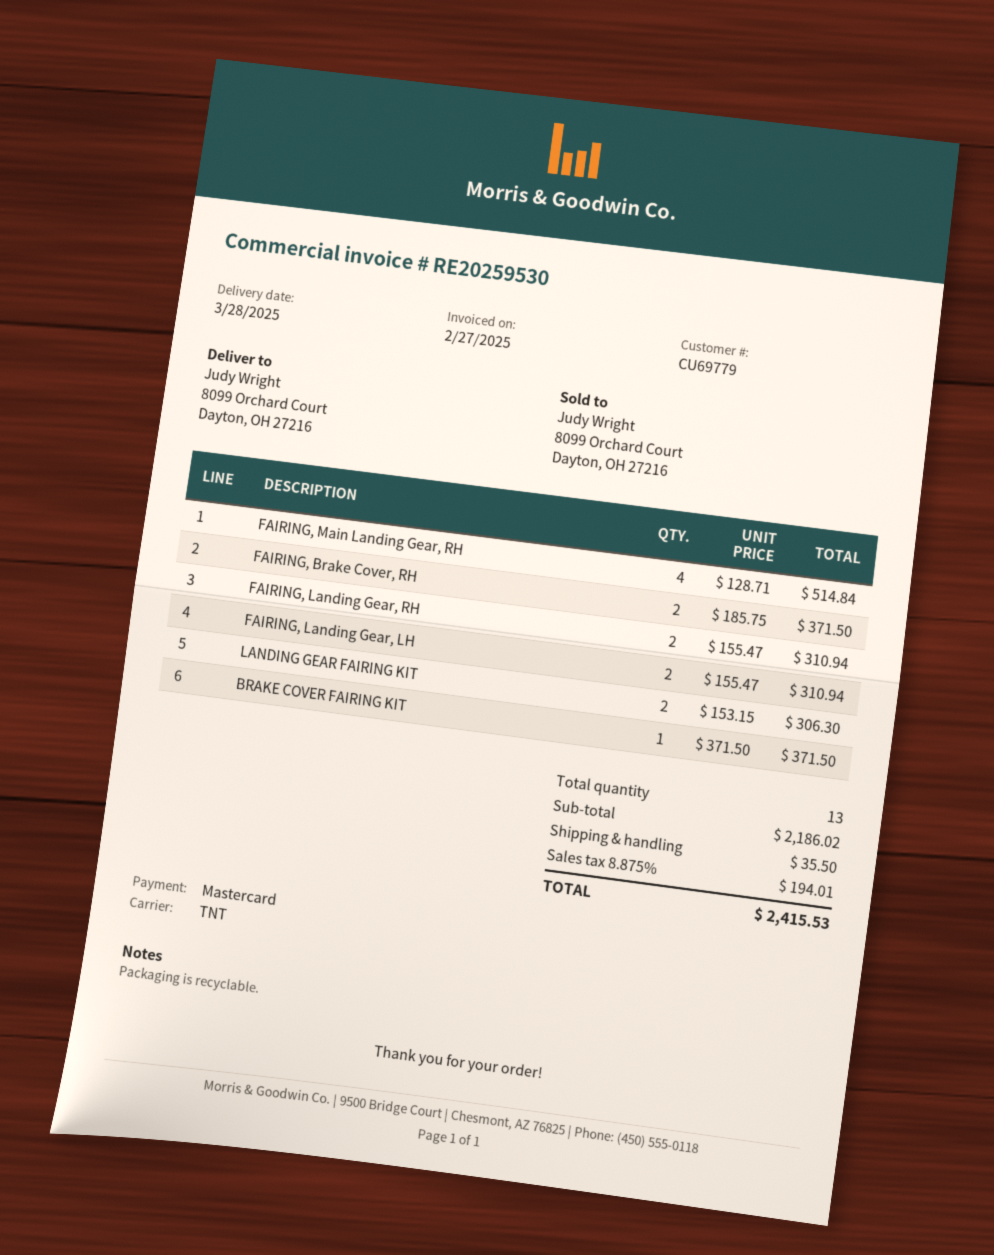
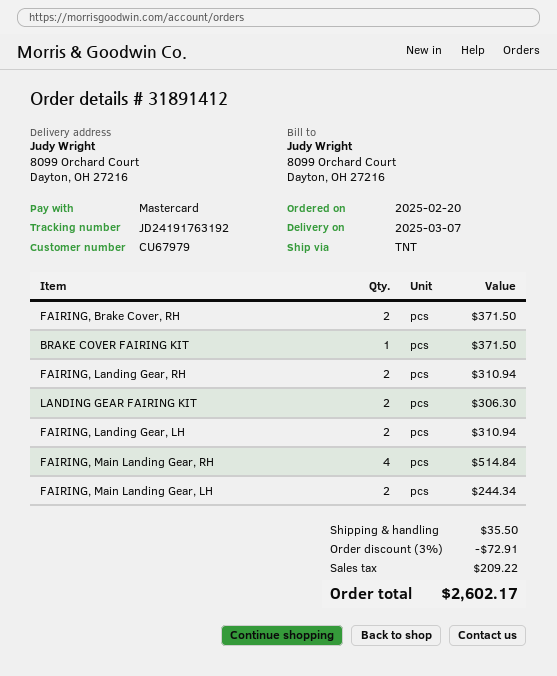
delivery date: 2025-03-28 -> 2025-03-07
customer number: CU69779 -> CU67979
FAIRING, Main Landing Gear, LH: none -> 2 for 244.34
discount: none -> 3% = 72.91
tax: 194.01 -> 209.22
total: 2415.53 -> 2602.17

